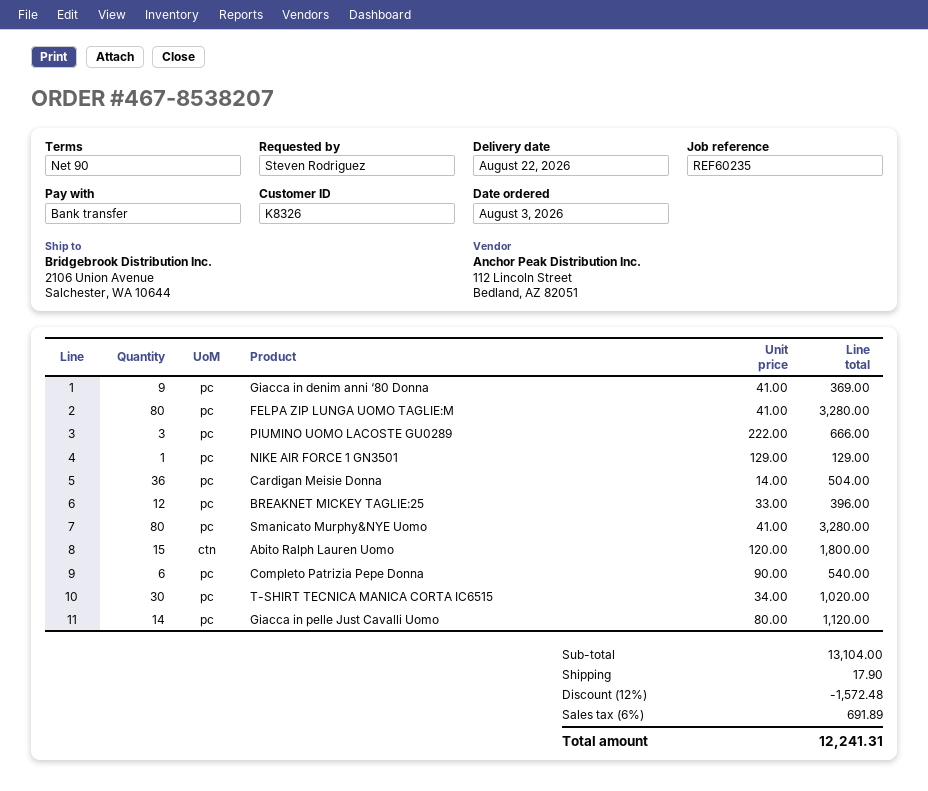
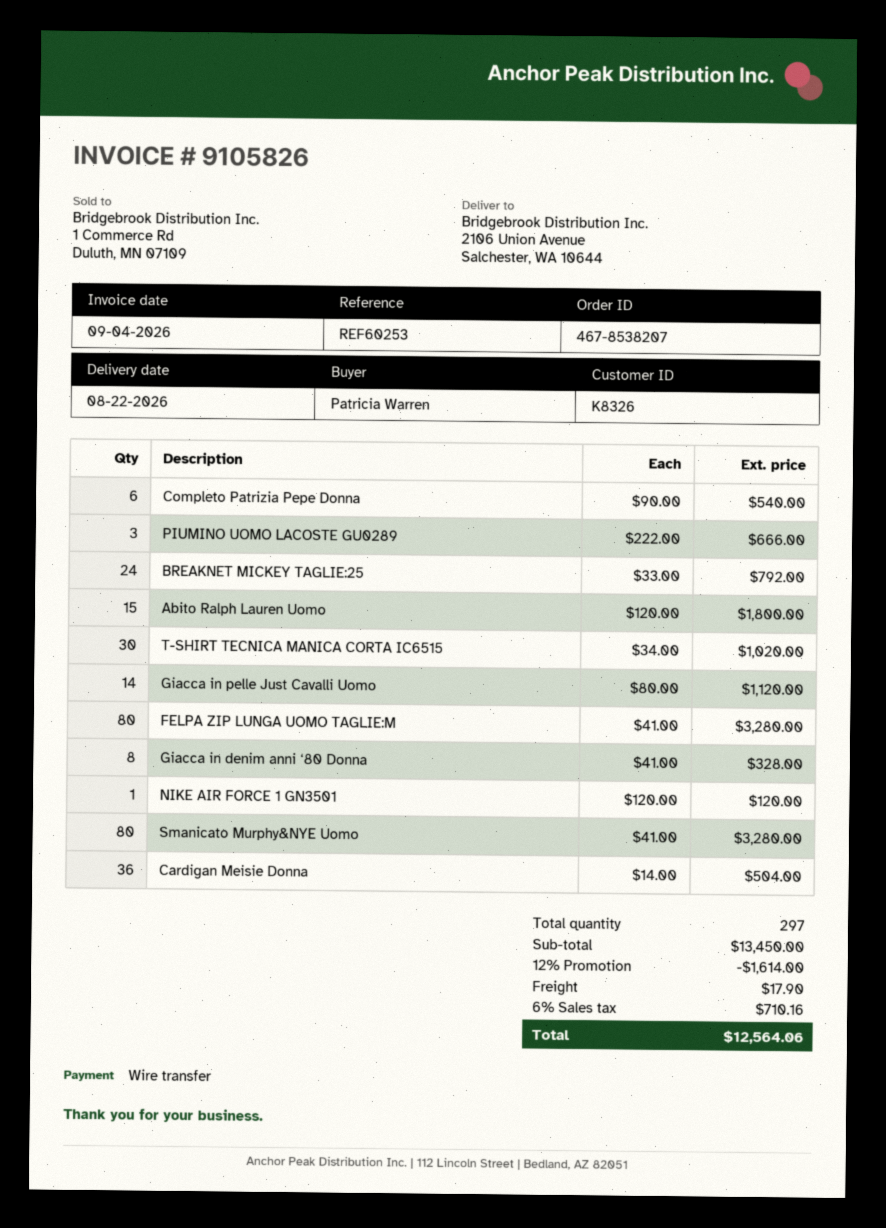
reference: REF60235 -> REF60253
ordered by: Steven Rodriguez -> Patricia Warren
Giacca in denim anni ‘80 Donna: 9 x 41.00 = 369.00 -> 8 x 41.00 = 328.00
NIKE AIR FORCE 1 GN3501: 1 x 129.00 = 129.00 -> 1 x 120.00 = 120.00
BREAKNET MICKEY TAGLIE:25: 12 x 33.00 = 396.00 -> 24 x 33.00 = 792.00
subtotal: 13104.00 -> 13450.00
discount: 12% = 1572.48 -> 12% = 1614.00
tax: 6% = 691.89 -> 6% = 710.16
total: 12241.31 -> 12564.06

